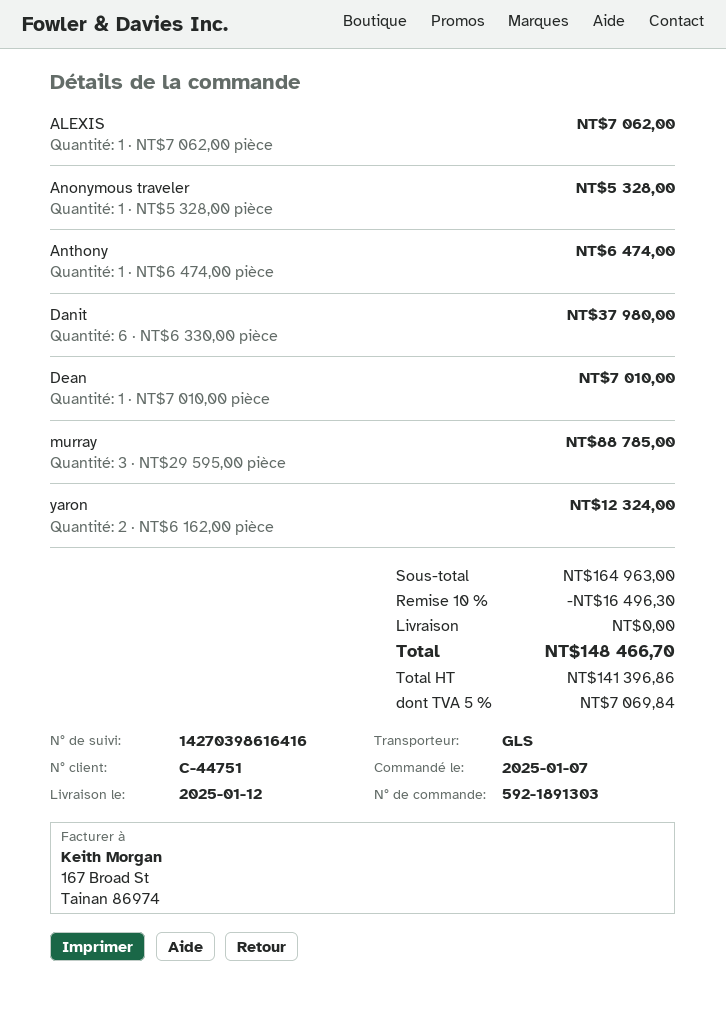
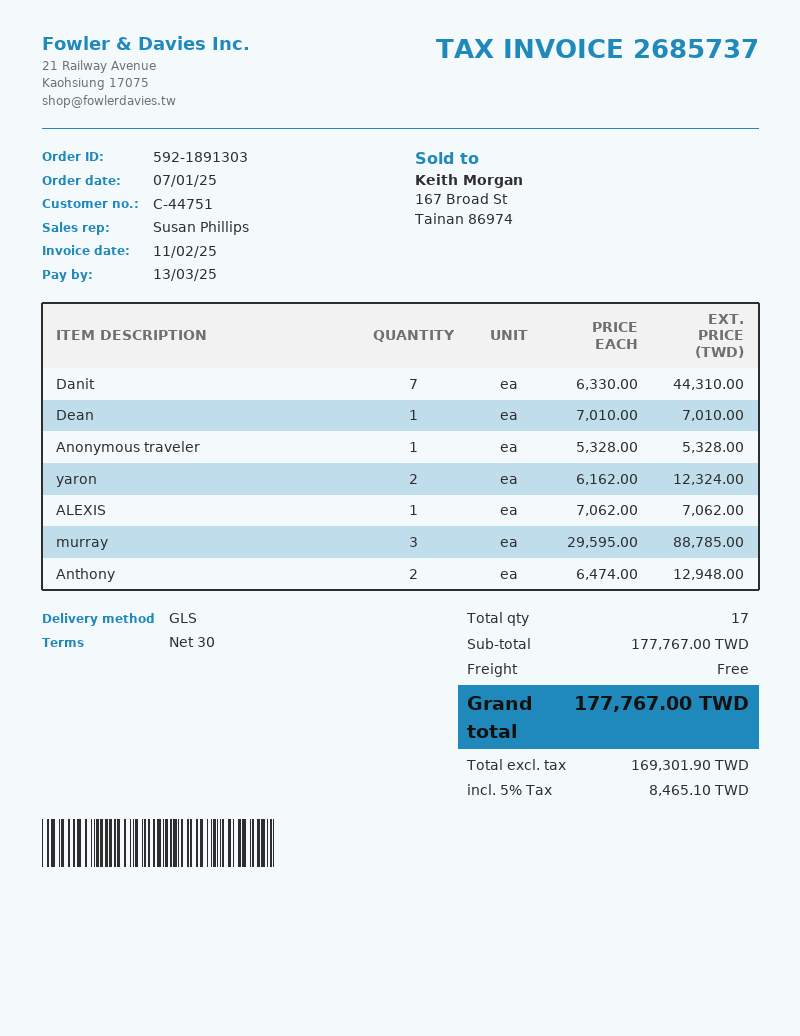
Anthony: 1 x 6474.00 = 6474.00 -> 2 x 6474.00 = 12948.00
Danit: 6 x 6330.00 = 37980.00 -> 7 x 6330.00 = 44310.00
subtotal: 164963.00 -> 177767.00
discount: 10% = 16496.30 -> none
net: 141396.86 -> 169301.90
tax: 5% = 7069.84 -> 5% = 8465.10
total: 148466.70 -> 177767.00

